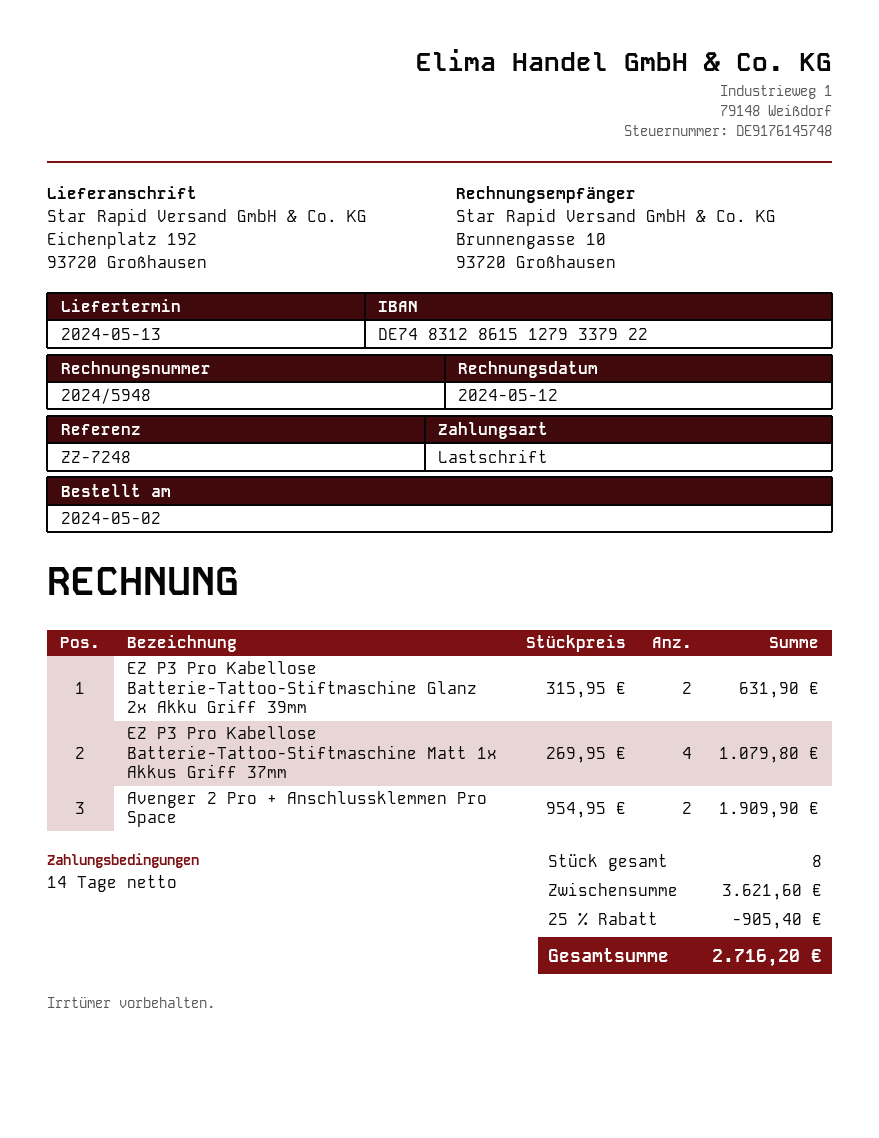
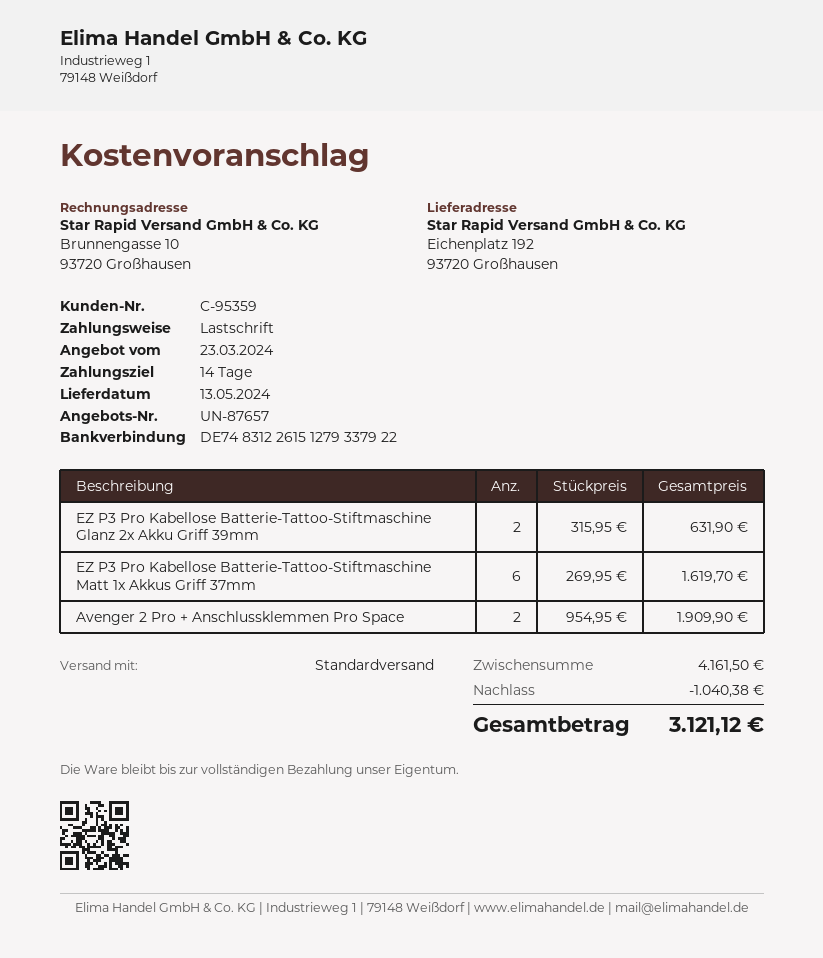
bank account: DE74831286151279337922 -> DE74831226151279337922
EZ P3 Pro Kabellose Batterie-Tattoo-Stiftmaschine Matt 1x Akkus Griff 37mm: 4 x 269.95 = 1079.80 -> 6 x 269.95 = 1619.70
subtotal: 3621.60 -> 4161.50
discount: 905.40 -> 1040.38
total: 2716.20 -> 3121.12

